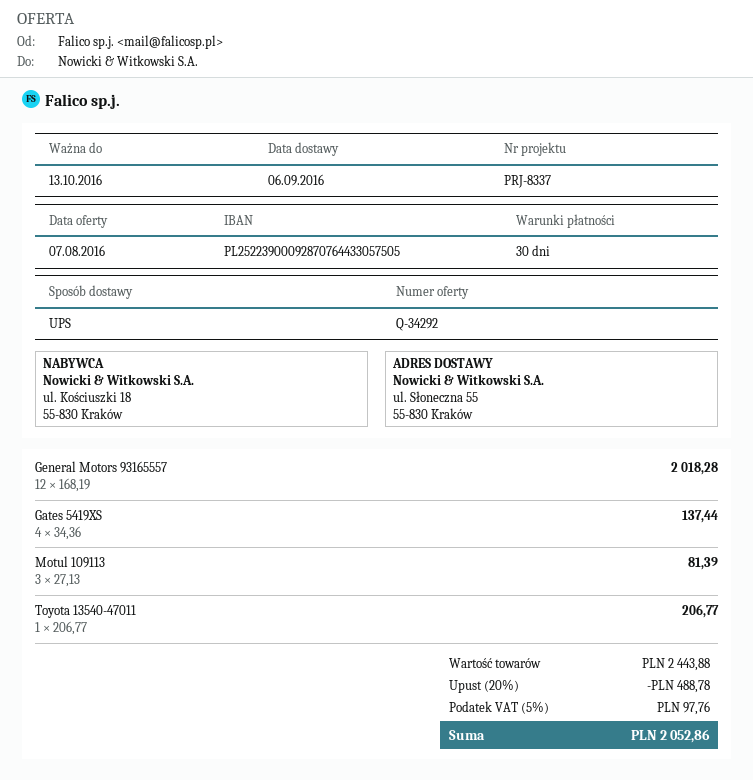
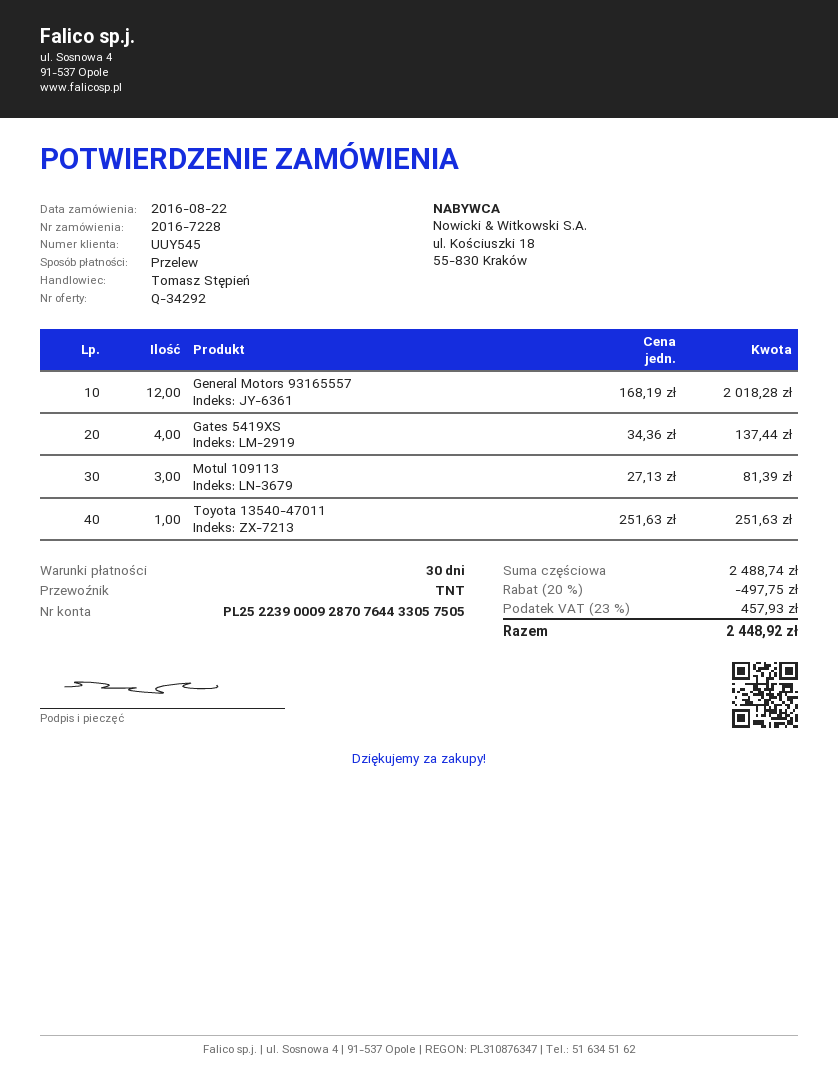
shipping method: UPS -> TNT
Toyota 13540-47011: 1 x 206.77 = 206.77 -> 1 x 251.63 = 251.63
subtotal: 2443.88 -> 2488.74
discount: 20% = 488.78 -> 20% = 497.75
tax: 5% = 97.76 -> 23% = 457.93
total: 2052.86 -> 2448.92

